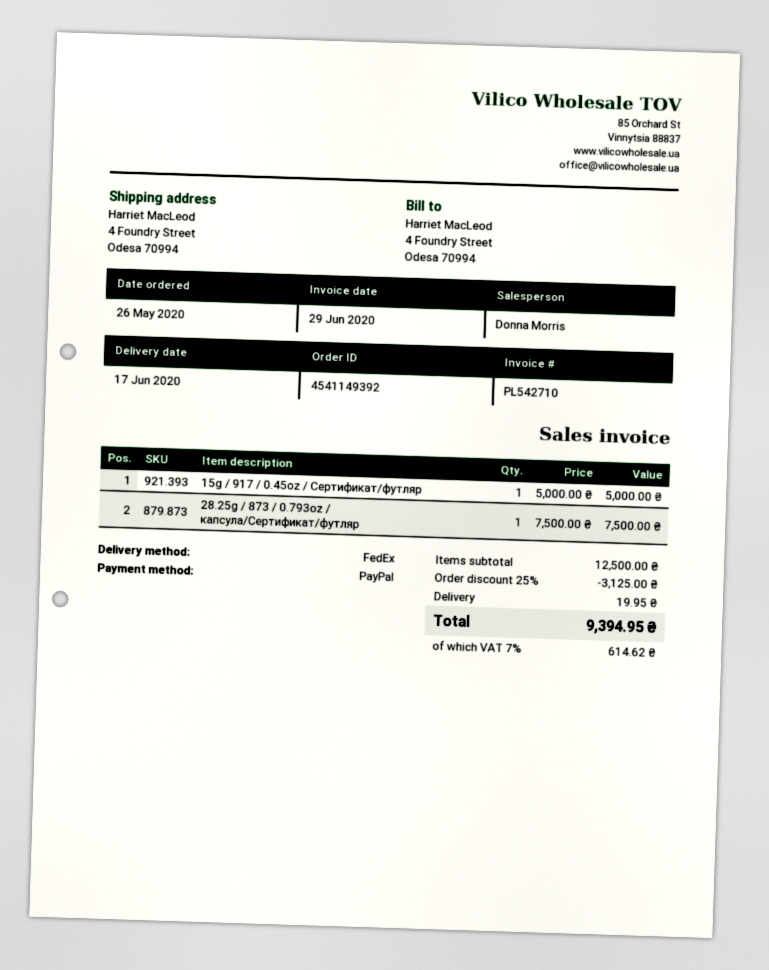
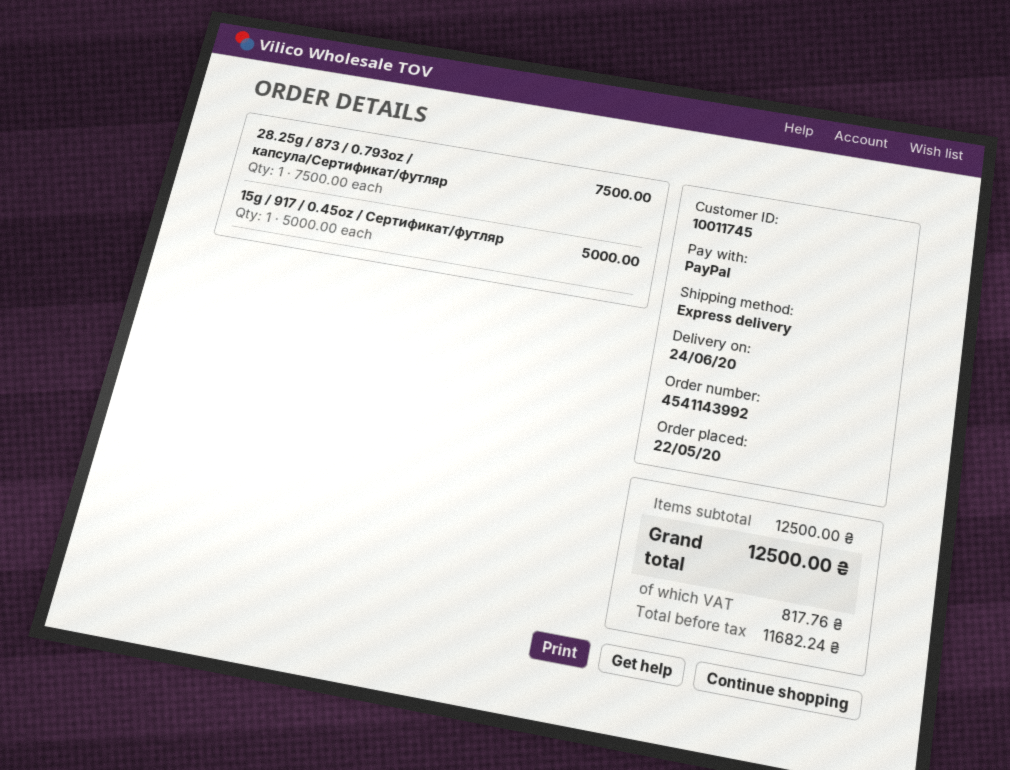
order number: 4541149392 -> 4541143992
order date: 2020-05-26 -> 2020-05-22
delivery date: 2020-06-17 -> 2020-06-24
shipping method: FedEx -> express
discount: 25% = 3125.00 -> none
shipping: 19.95 -> none
tax: 614.62 -> 817.76
total: 9394.95 -> 12500.00

